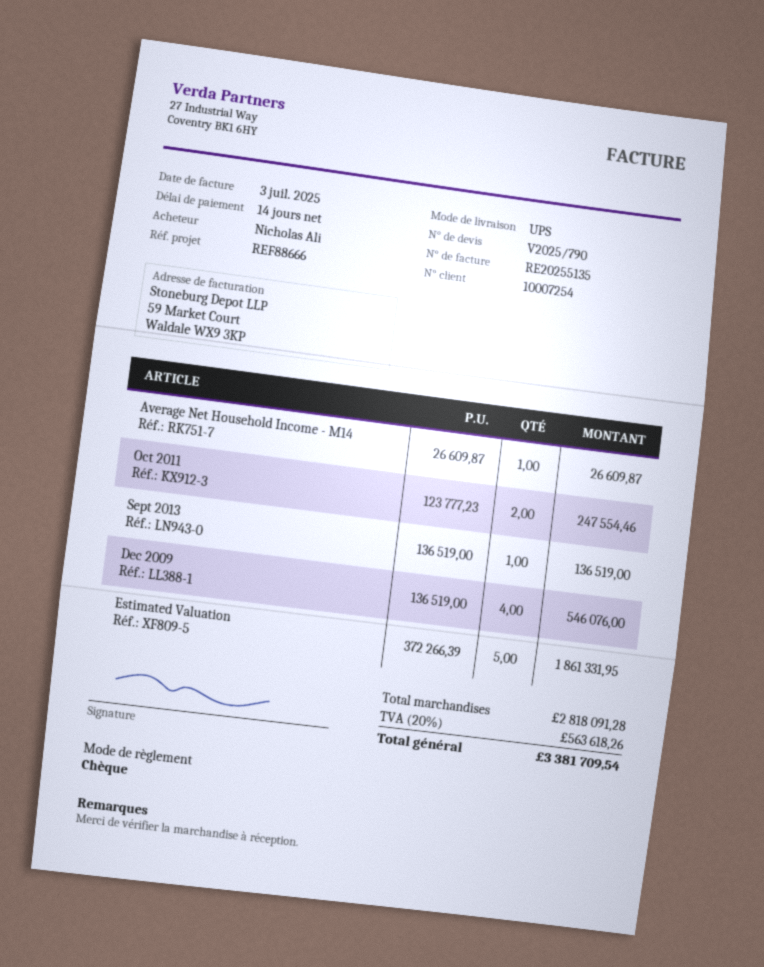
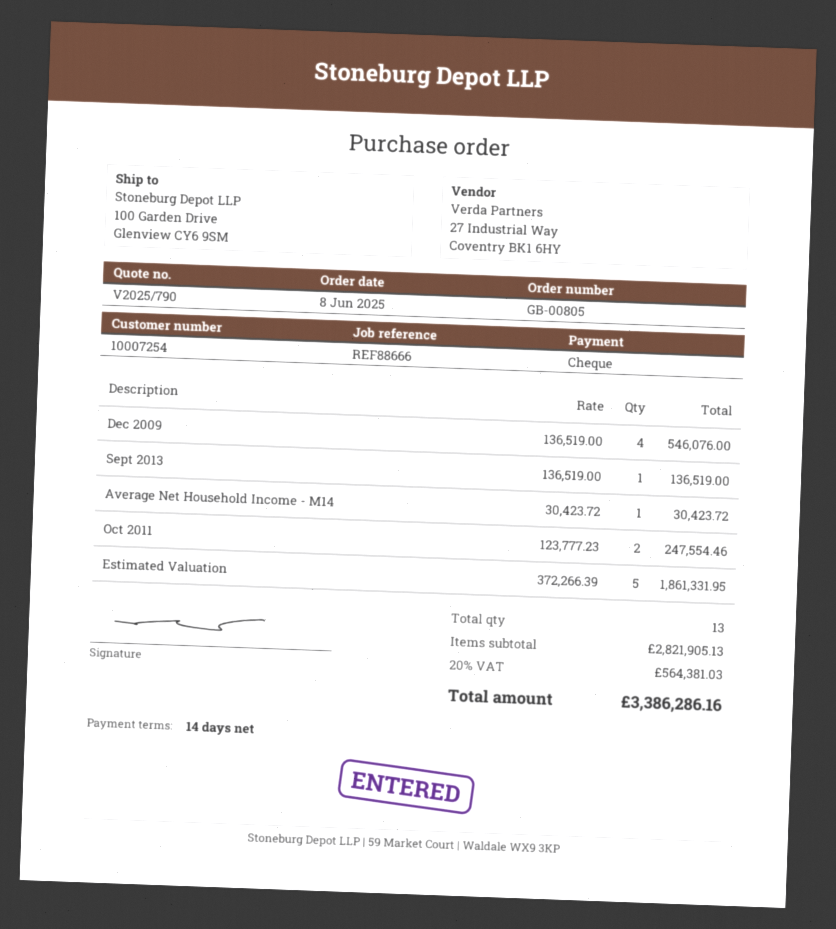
Average Net Household Income - M14: 1 x 26609.87 = 26609.87 -> 1 x 30423.72 = 30423.72
subtotal: 2818091.28 -> 2821905.13
tax: 20% = 563618.26 -> 20% = 564381.03
total: 3381709.54 -> 3386286.16

